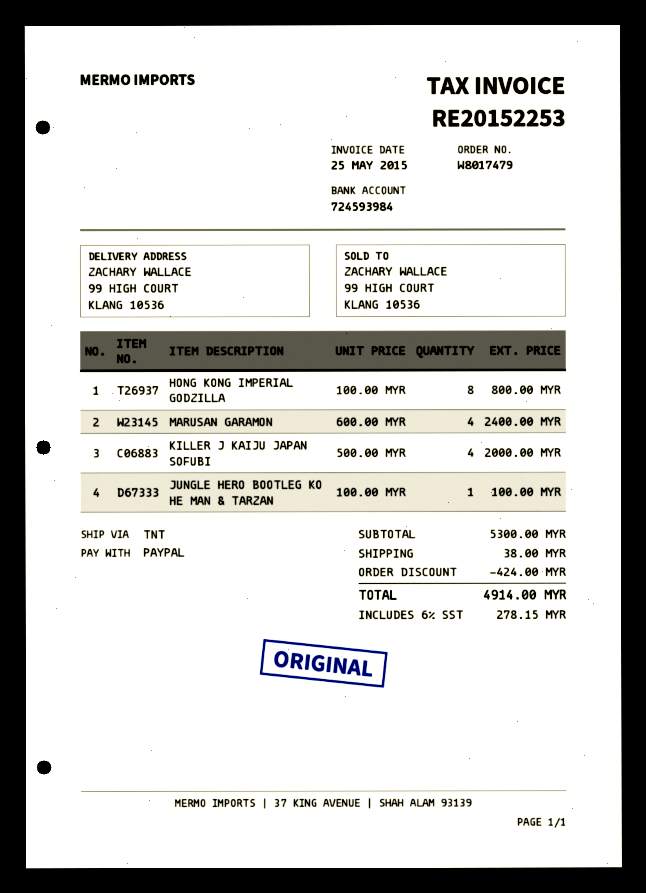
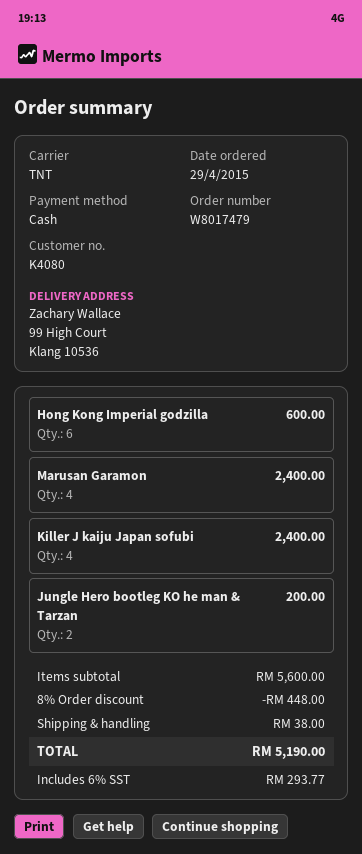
payment method: PayPal -> cash
HONG KONG IMPERIAL GODZILLA: 8 for 800.00 -> 6 for 600.00
KILLER J KAIJU JAPAN SOFUBI: 4 for 2000.00 -> 4 for 2400.00
JUNGLE HERO BOOTLEG KO HE MAN & TARZAN: 1 for 100.00 -> 2 for 200.00
subtotal: 5300.00 -> 5600.00
discount: 424.00 -> 448.00
tax: 6% = 278.15 -> 6% = 293.77
total: 4914.00 -> 5190.00

